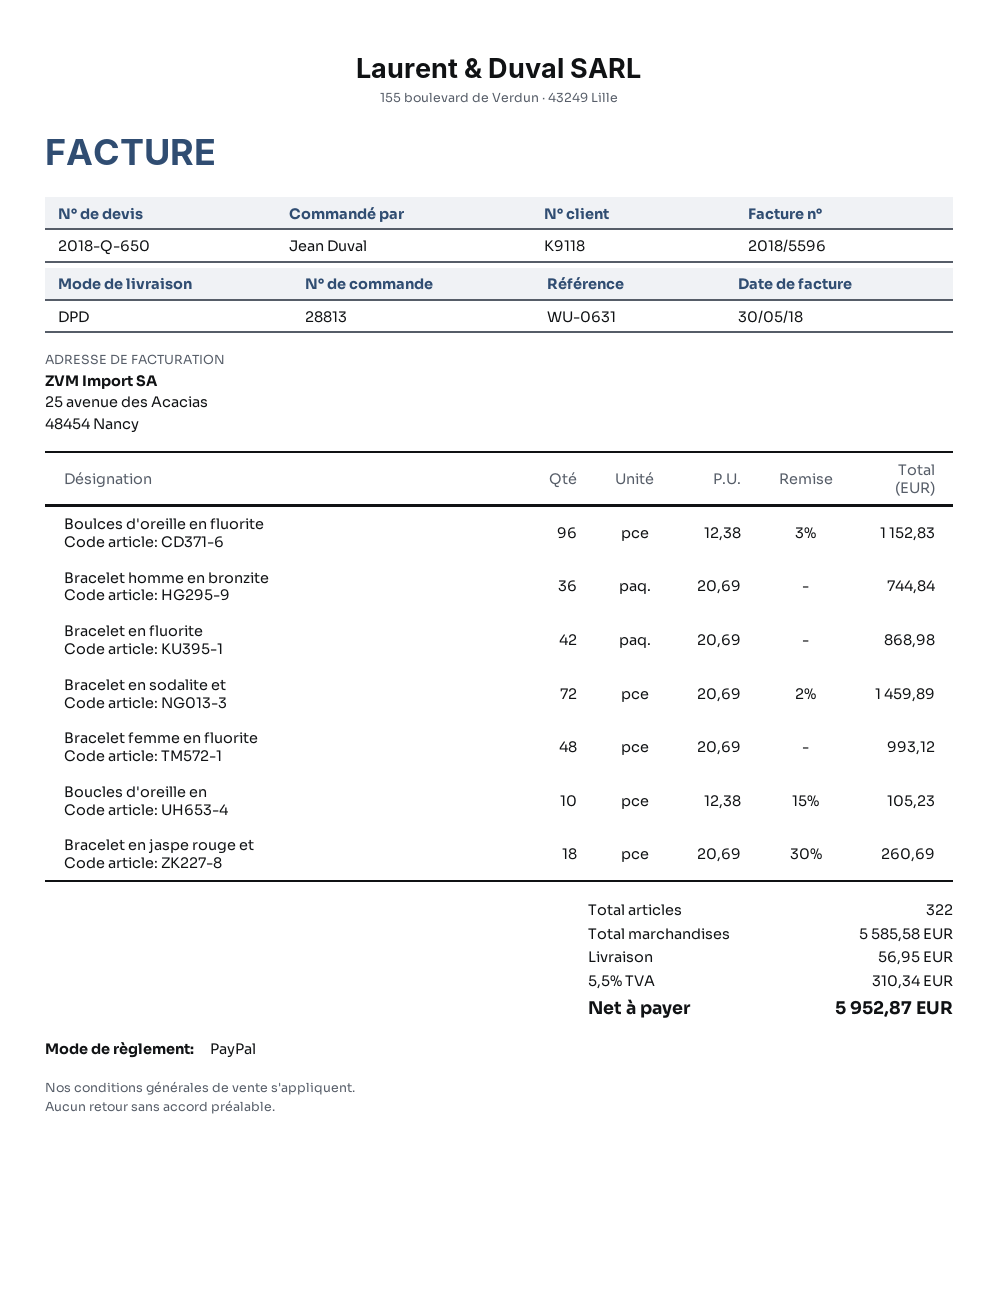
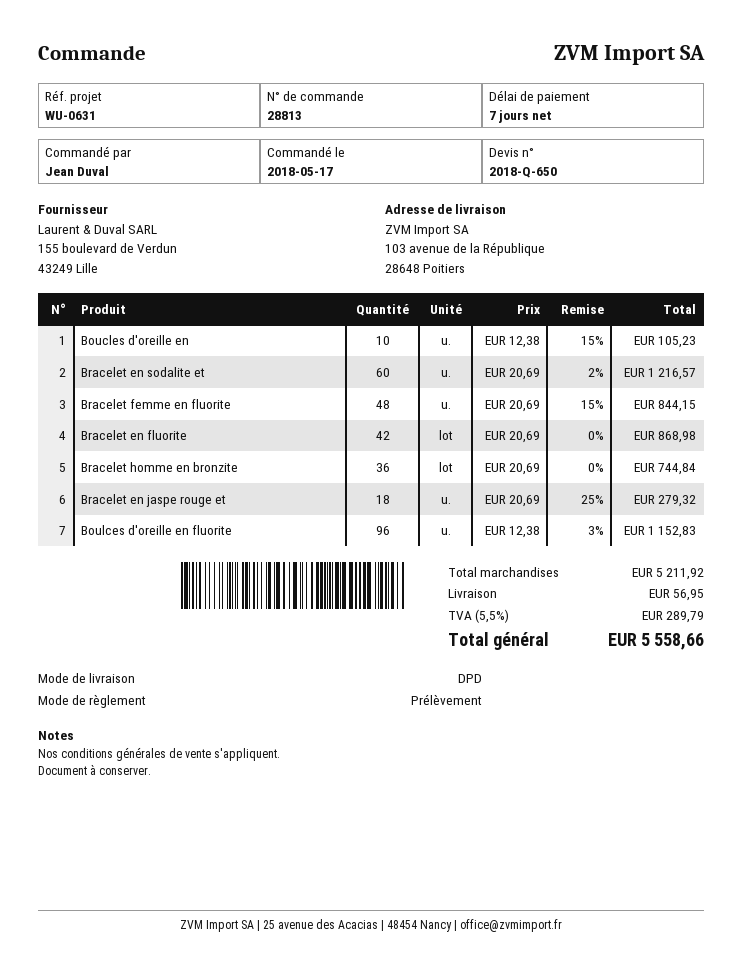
payment method: PayPal -> direct debit
Bracelet en sodalite et: 72 x 20.69 - 2% = 1459.89 -> 60 x 20.69 - 2% = 1216.57
Bracelet femme en fluorite: 48 x 20.69 = 993.12 -> 48 x 20.69 - 15% = 844.15
Bracelet en jaspe rouge et: 18 x 20.69 - 30% = 260.69 -> 18 x 20.69 - 25% = 279.32
subtotal: 5585.58 -> 5211.92
tax: 5.5% = 310.34 -> 5.5% = 289.79
total: 5952.87 -> 5558.66

